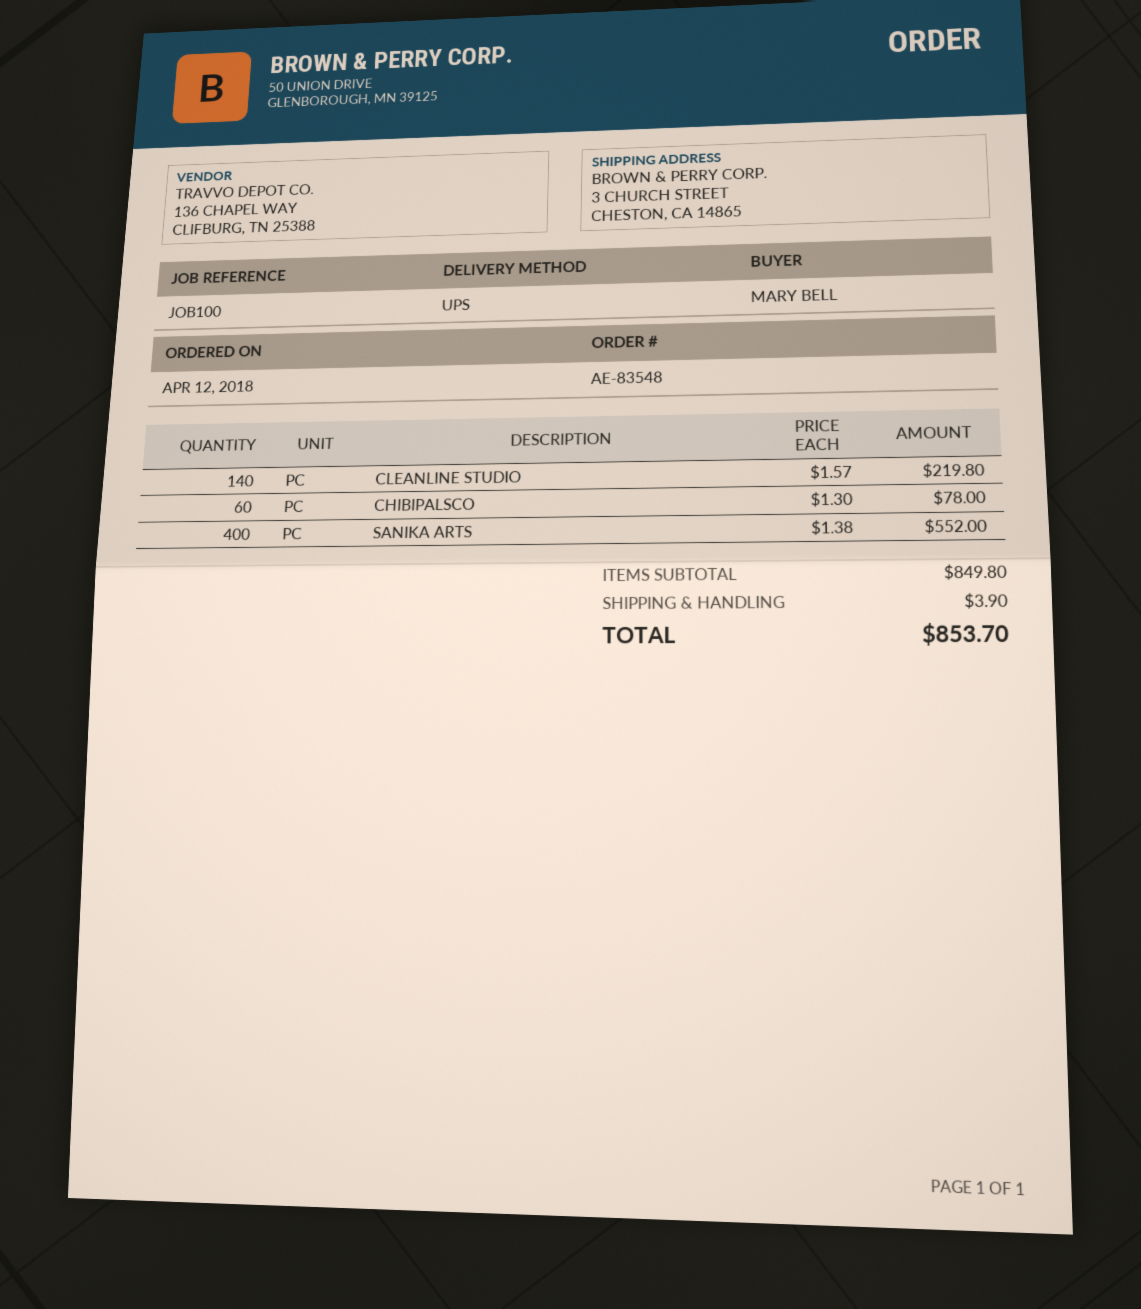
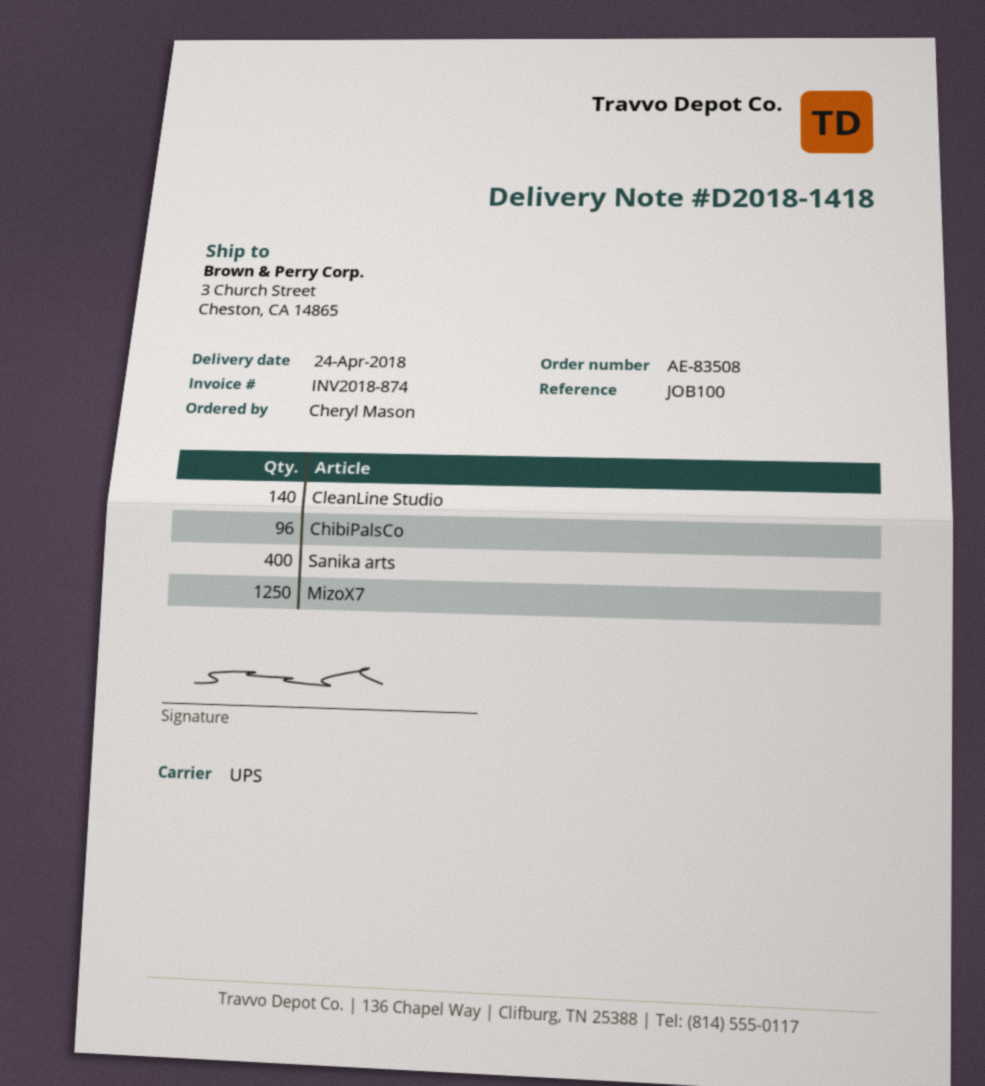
order number: AE-83548 -> AE-83508
ordered by: MARY BELL -> Cheryl Mason
CHIBIPALSCO: 60 -> 96
MizoX7: none -> 1250

